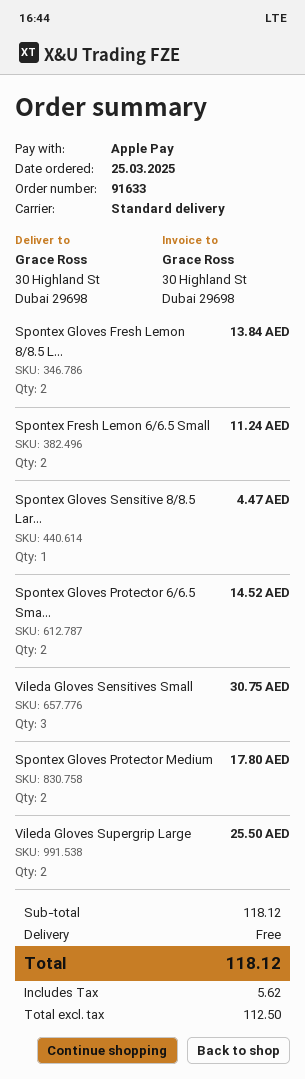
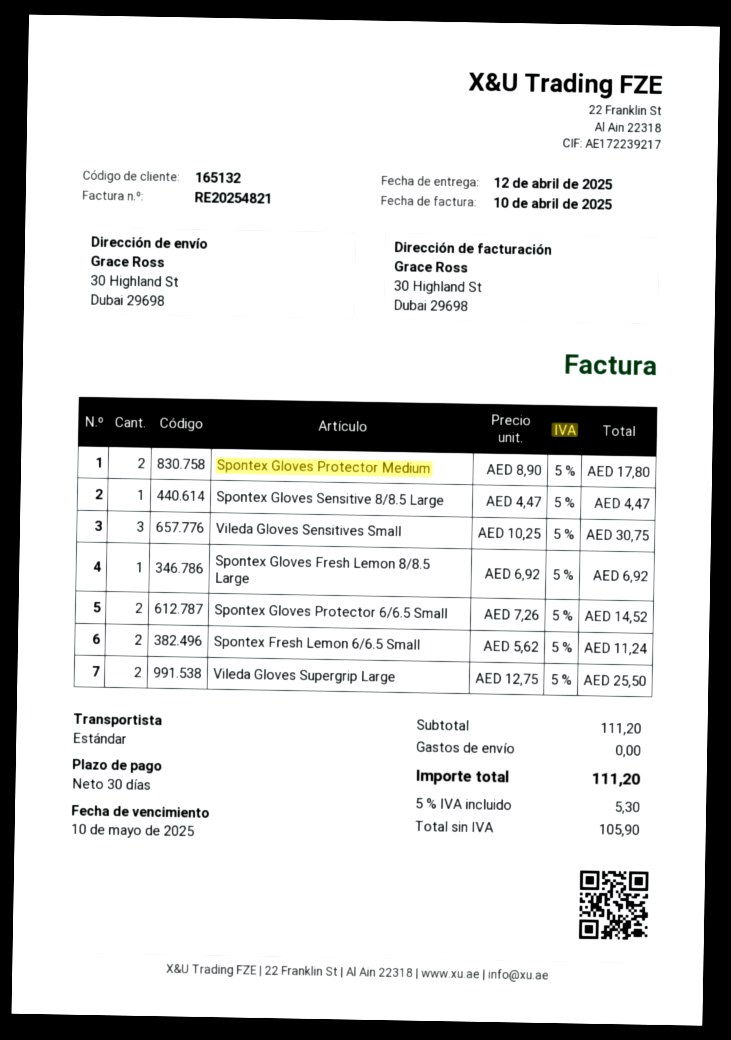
Spontex Gloves Fresh Lemon 8/8.5 L...: 2 for 13.84 -> 1 for 6.92
subtotal: 118.12 -> 111.20
net: 112.50 -> 105.90
tax: 5.62 -> 5.30
total: 118.12 -> 111.20

